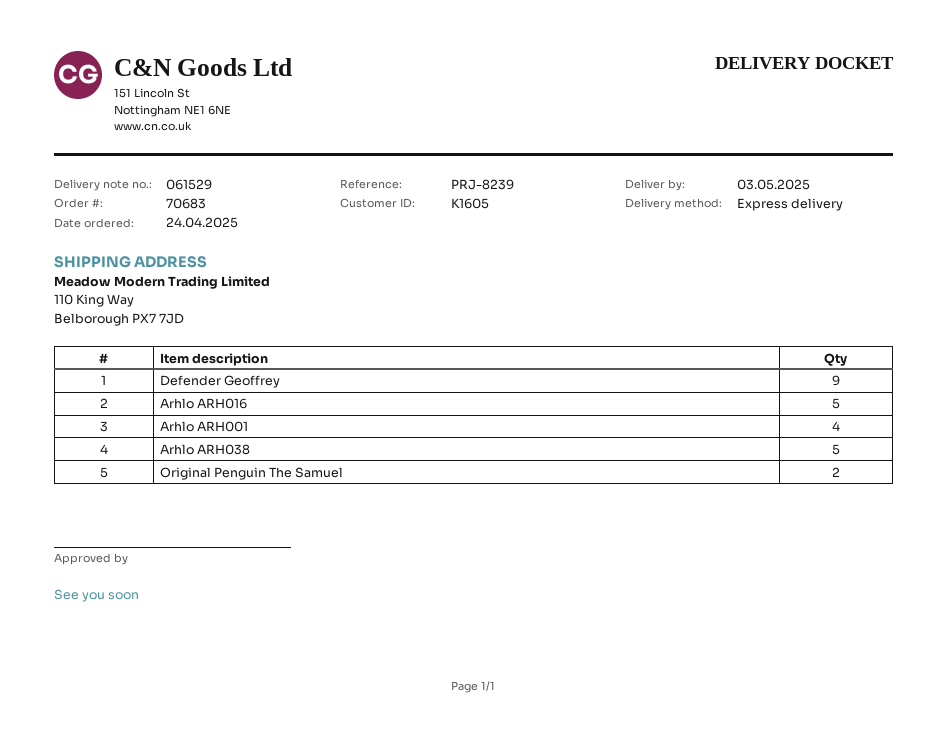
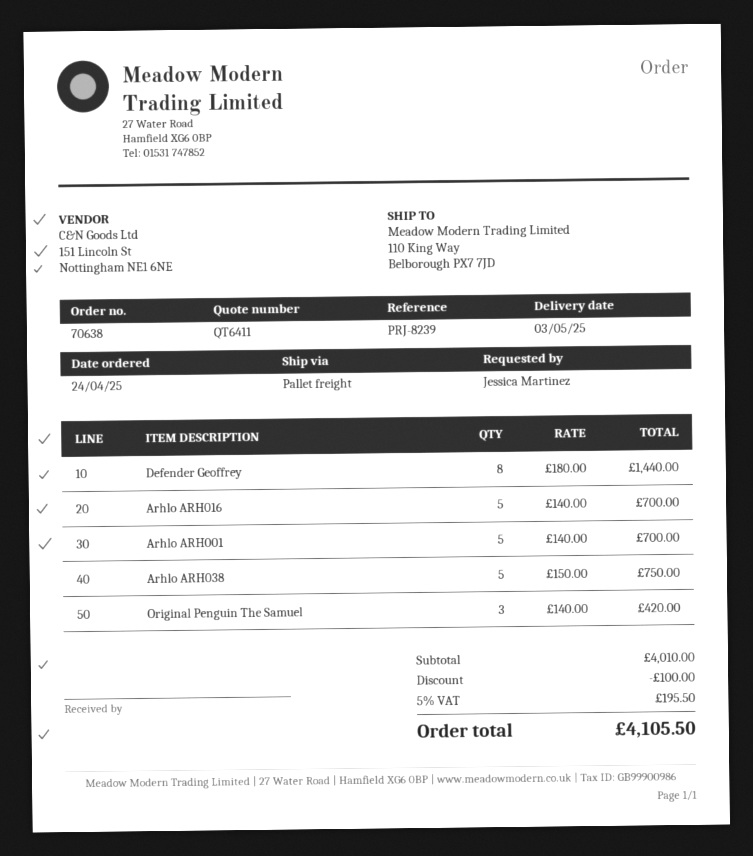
order number: 70683 -> 70638
shipping method: express -> pallet freight
Defender Geoffrey: 9 -> 8
Arhlo ARH001: 4 -> 5
Original Penguin The Samuel: 2 -> 3

